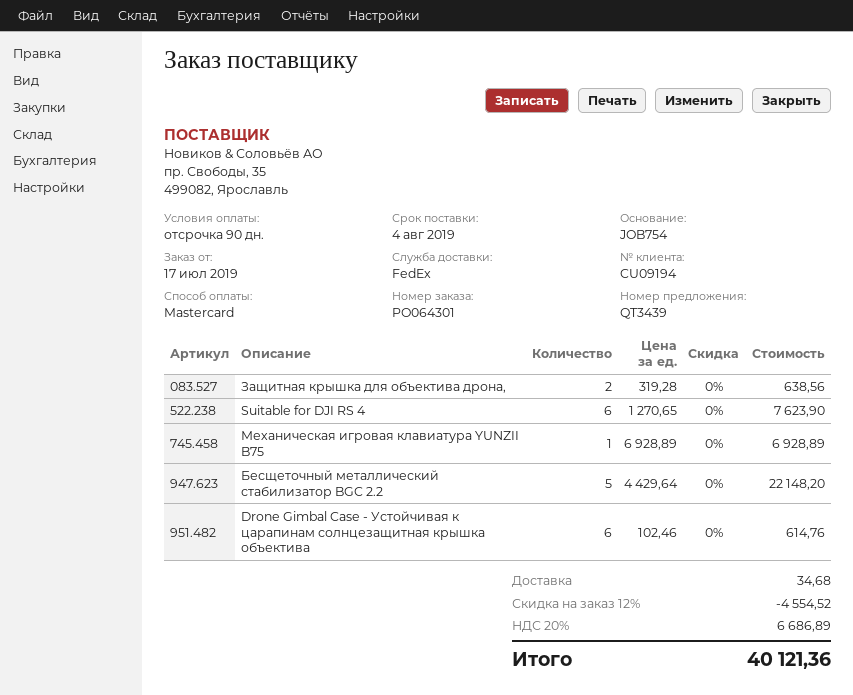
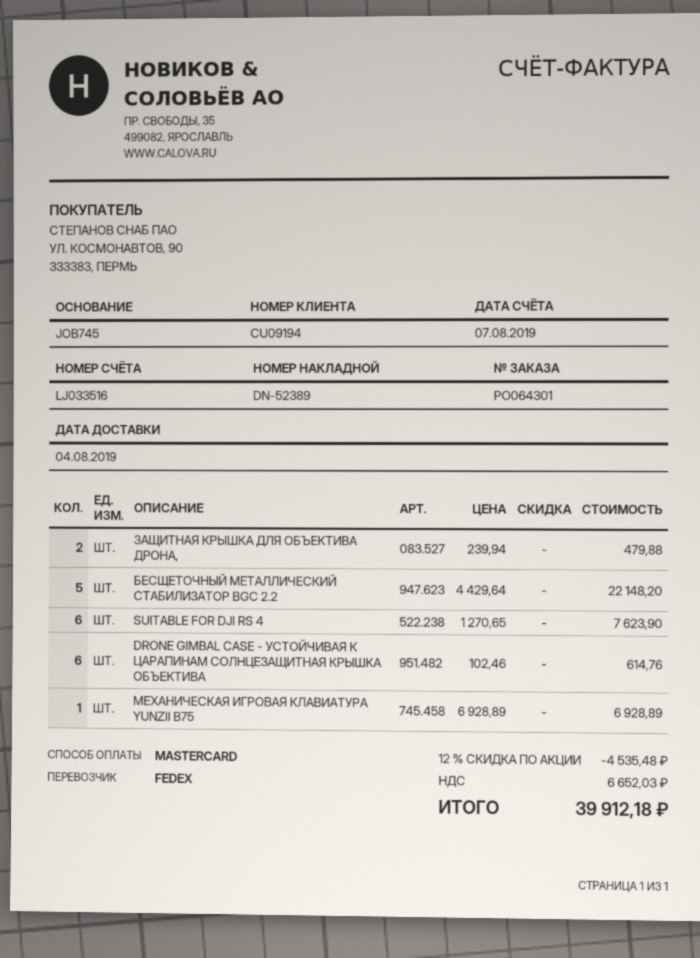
reference: JOB754 -> JOB745
Защитная крышка для объектива дрона,: 2 x 319.28 = 638.56 -> 2 x 239.94 = 479.88
discount: 12% = 4554.52 -> 12% = 4535.48
shipping: 34.68 -> none
tax: 6686.89 -> 6652.03
total: 40121.36 -> 39912.18

